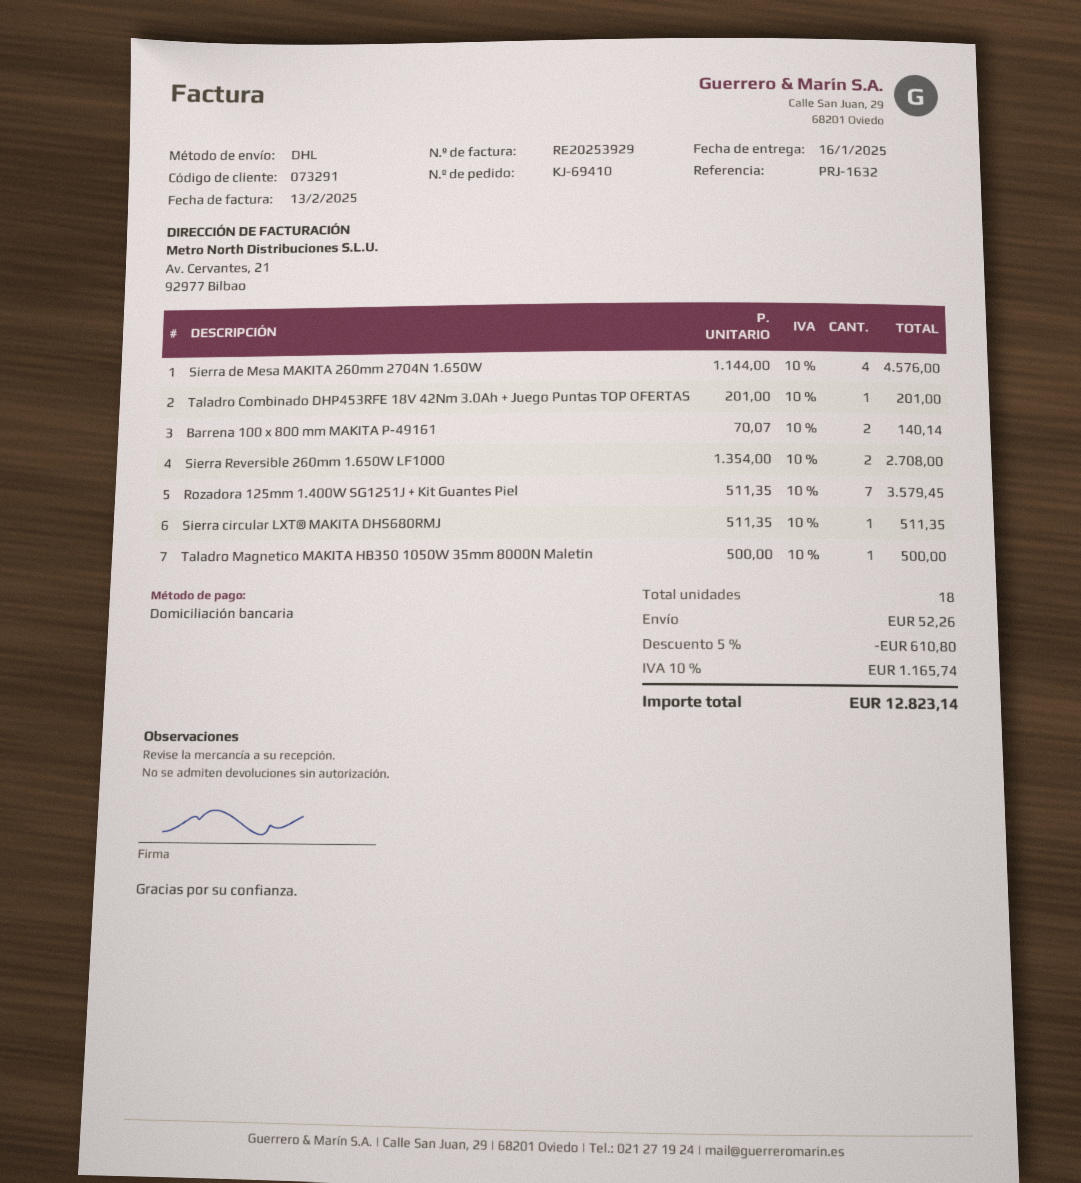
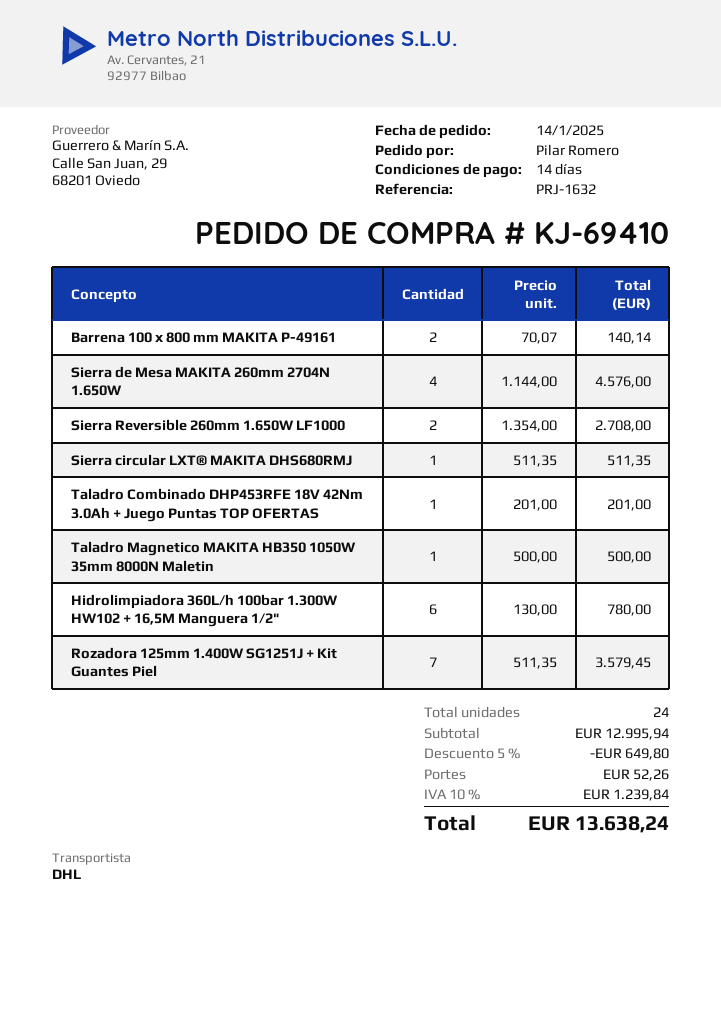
Hidrolimpiadora 360L/h 100bar 1.300W HW102 + 16,5M Manguera 1/2": none -> 6 x 130.00 = 780.00
total quantity: 18 -> 24
discount: 5% = 610.80 -> 5% = 649.80
tax: 10% = 1165.74 -> 10% = 1239.84
total: 12823.14 -> 13638.24

